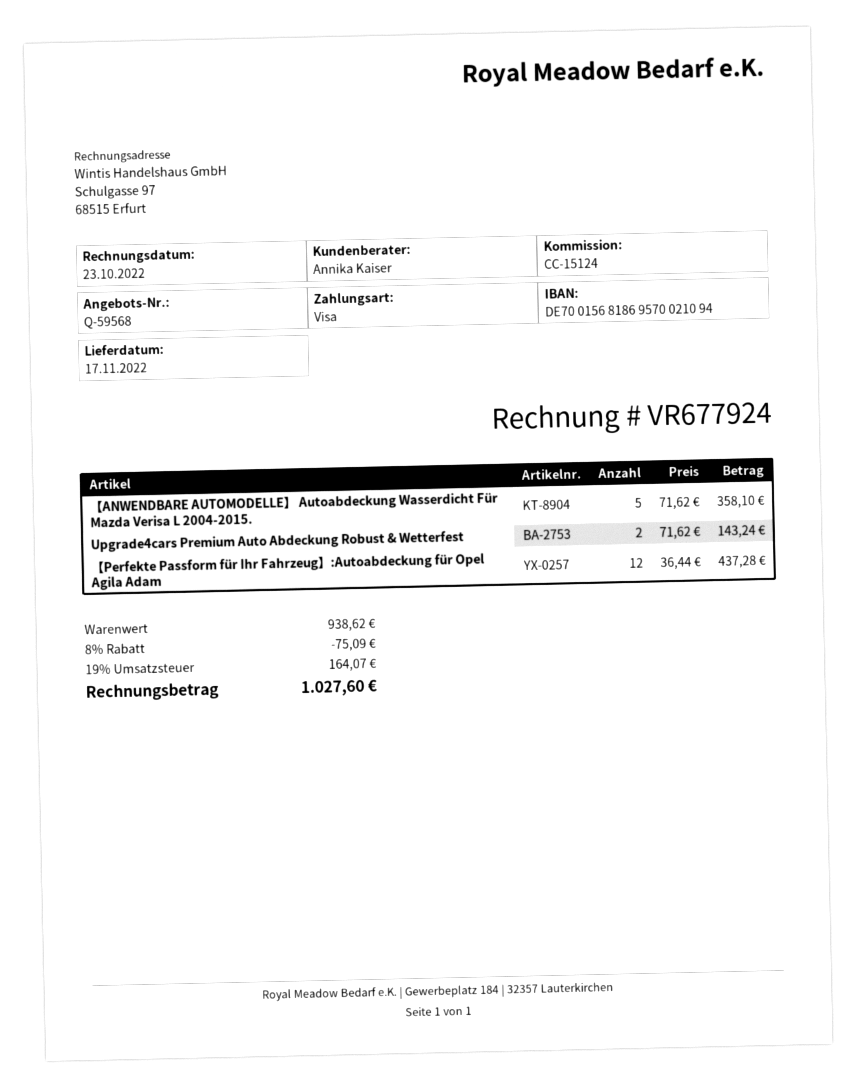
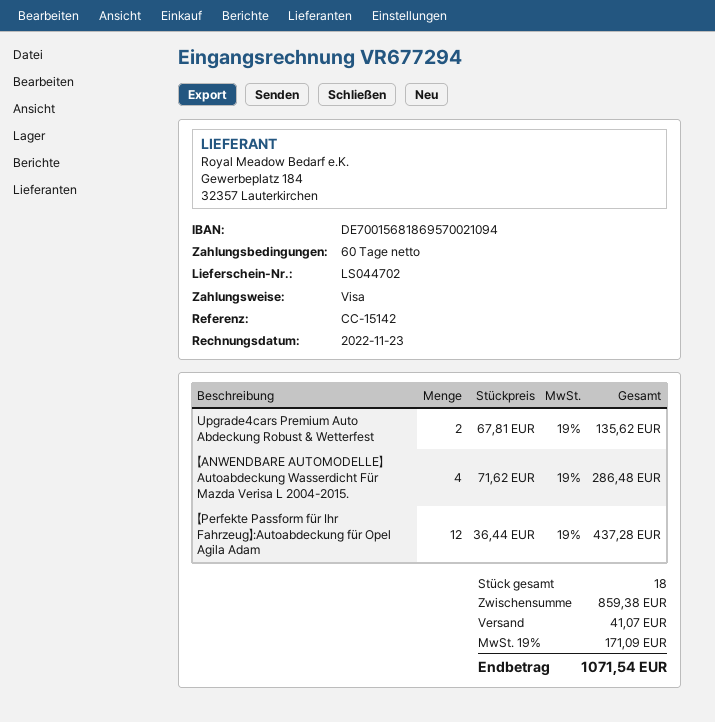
invoice number: VR677924 -> VR677294
invoice date: 2022-10-23 -> 2022-11-23
reference: CC-15124 -> CC-15142
【ANWENDBARE AUTOMODELLE】 Autoabdeckung Wasserdicht Für Mazda Verisa L 2004-2015.: 5 x 71.62 = 358.10 -> 4 x 71.62 = 286.48
Upgrade4cars Premium Auto Abdeckung Robust & Wetterfest: 2 x 71.62 = 143.24 -> 2 x 67.81 = 135.62
subtotal: 938.62 -> 859.38
discount: 8% = 75.09 -> none
shipping: none -> 41.07
tax: 19% = 164.07 -> 19% = 171.09
total: 1027.60 -> 1071.54

